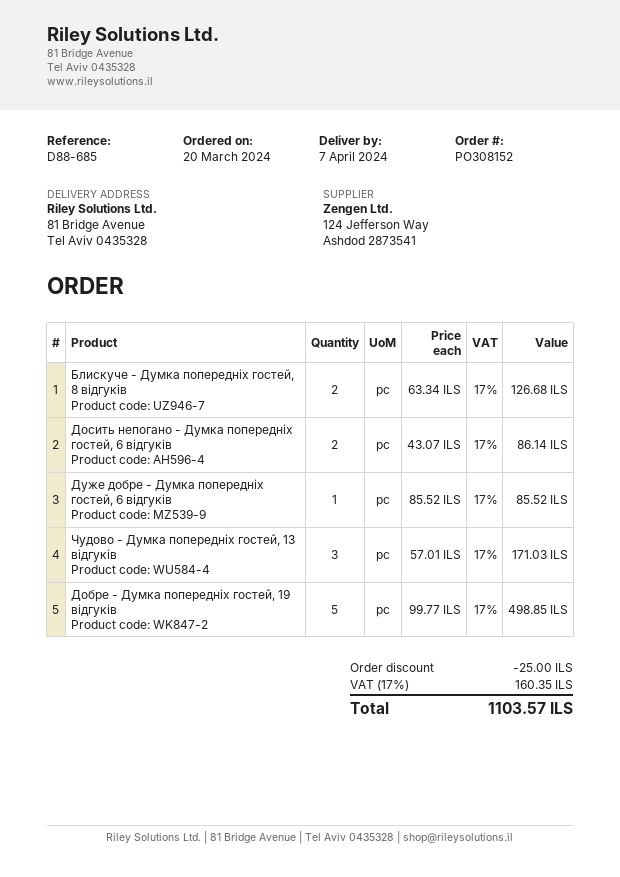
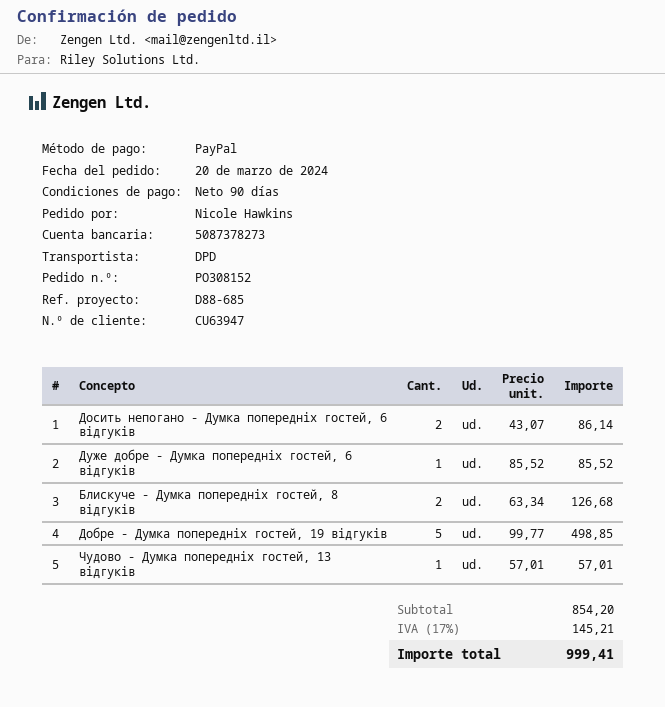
Чудово - Думка попередніх гостей, 13 відгуків: 3 x 57.01 = 171.03 -> 1 x 57.01 = 57.01
discount: 25.00 -> none
tax: 17% = 160.35 -> 17% = 145.21
total: 1103.57 -> 999.41

